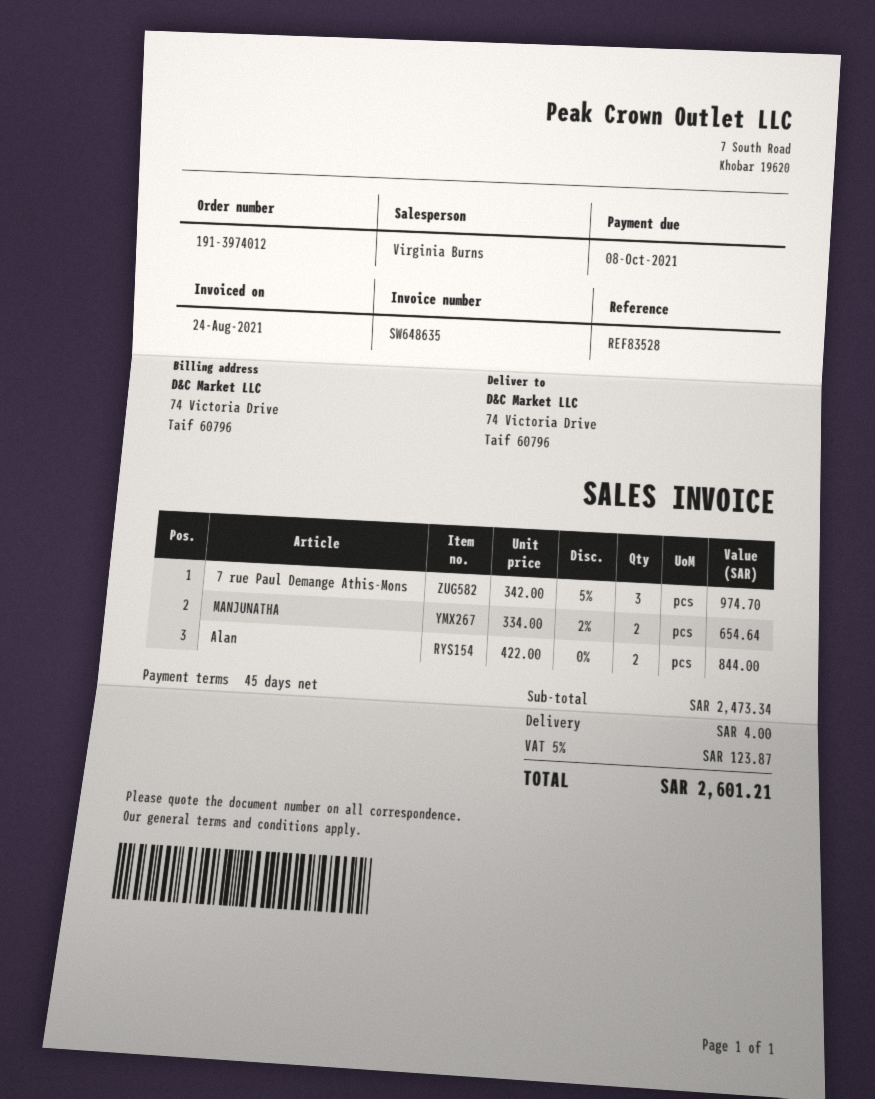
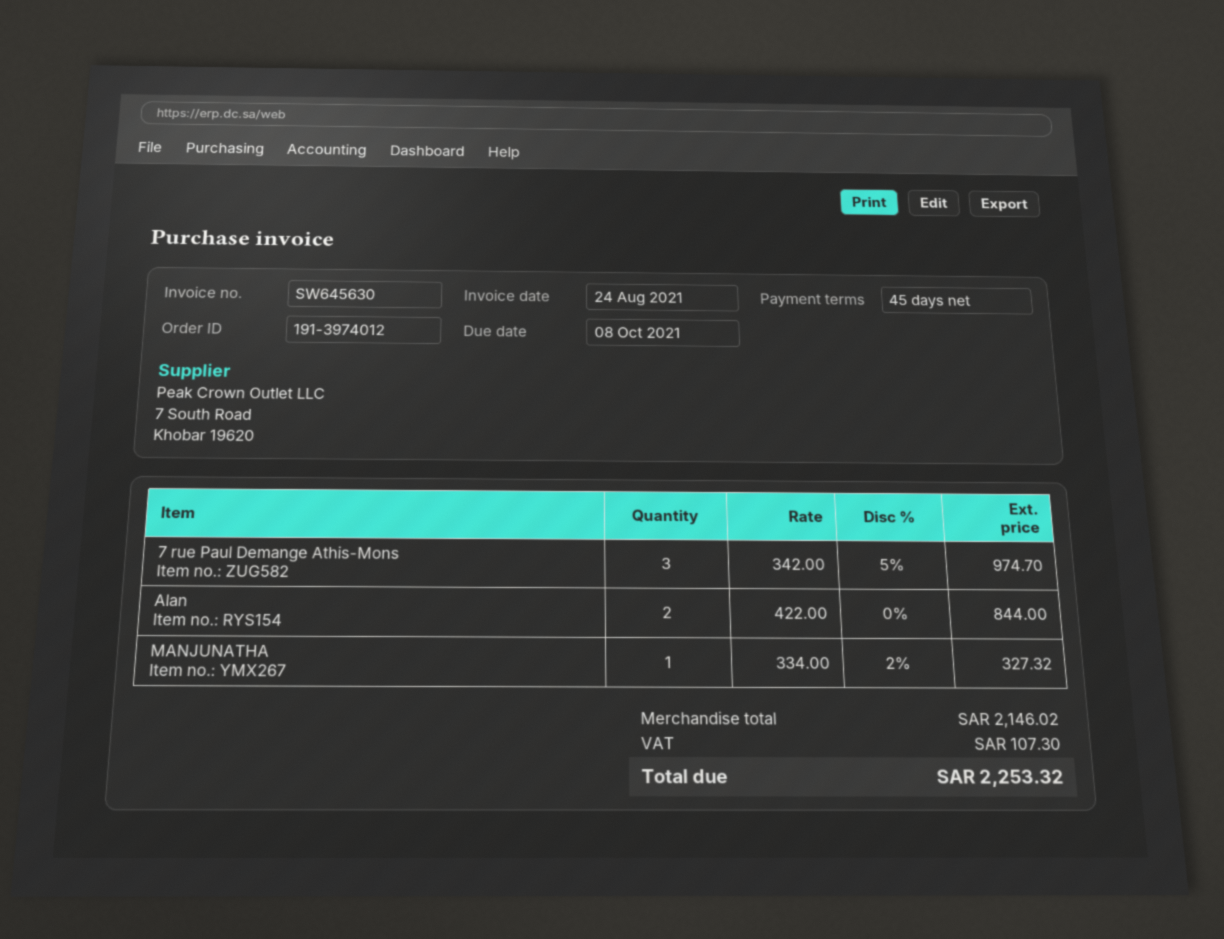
invoice number: SW648635 -> SW645630
MANJUNATHA: 2 x 334.00 - 2% = 654.64 -> 1 x 334.00 - 2% = 327.32
subtotal: 2473.34 -> 2146.02
shipping: 4.00 -> none
tax: 123.87 -> 107.30
total: 2601.21 -> 2253.32

